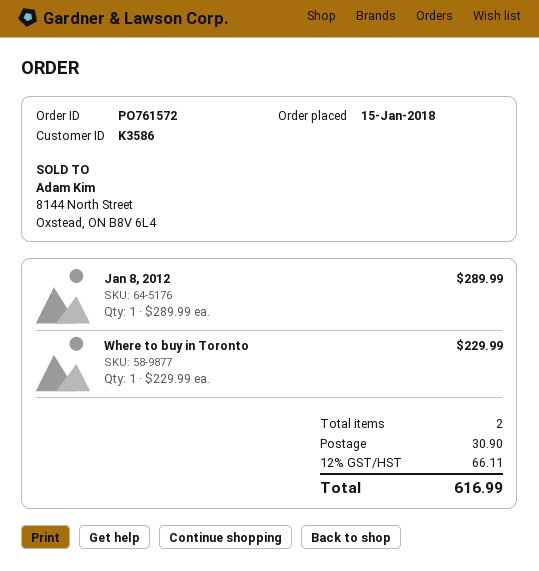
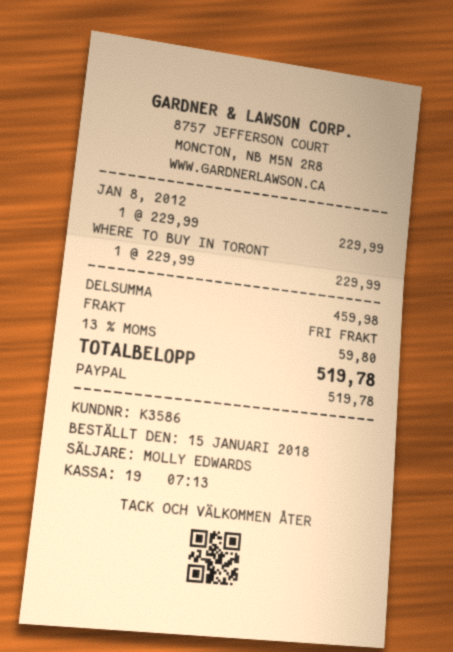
Jan 8, 2012: 1 x 289.99 = 289.99 -> 1 x 229.99 = 229.99
shipping: 30.90 -> 0.00
tax: 12% = 66.11 -> 13% = 59.80
total: 616.99 -> 519.78

